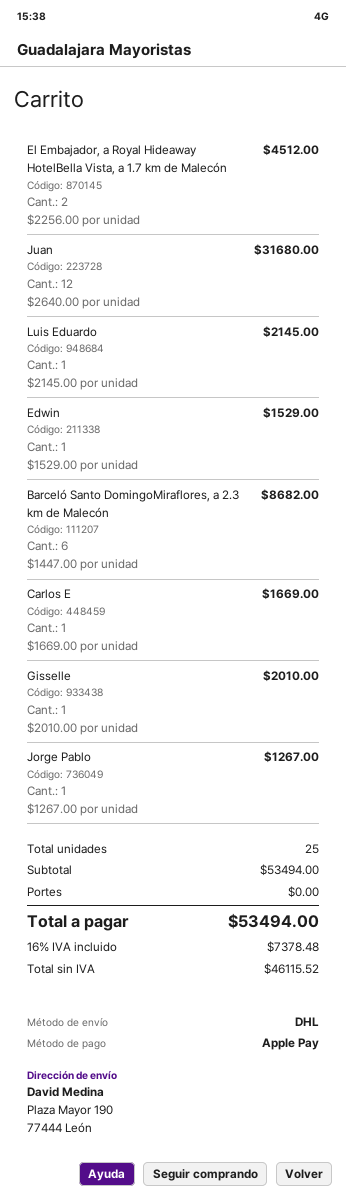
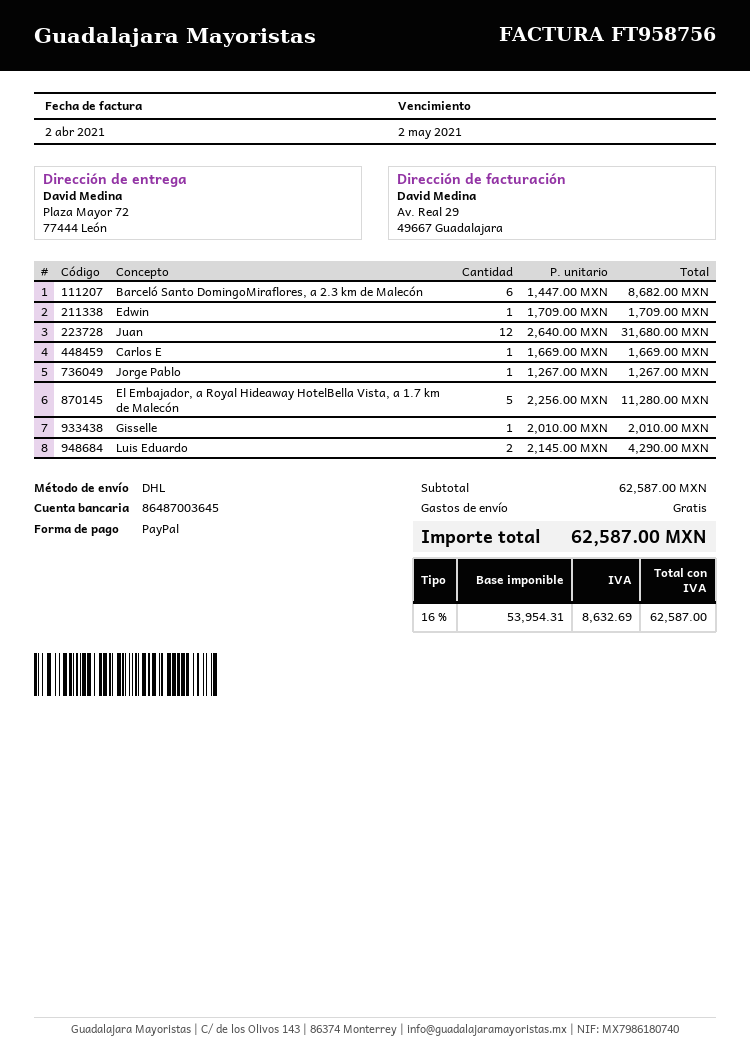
payment method: Apple Pay -> PayPal
ship to: Plaza Mayor 190, 77444 León -> Plaza Mayor 72, 77444 León
El Embajador, a Royal Hideaway HotelBella Vista, a 1.7 km de Malecón: 2 x 2256.00 = 4512.00 -> 5 x 2256.00 = 11280.00
Luis Eduardo: 1 x 2145.00 = 2145.00 -> 2 x 2145.00 = 4290.00
Edwin: 1 x 1529.00 = 1529.00 -> 1 x 1709.00 = 1709.00
subtotal: 53494.00 -> 62587.00
net: 46115.52 -> 53954.31
tax: 16% = 7378.48 -> 16% = 8632.69
total: 53494.00 -> 62587.00

